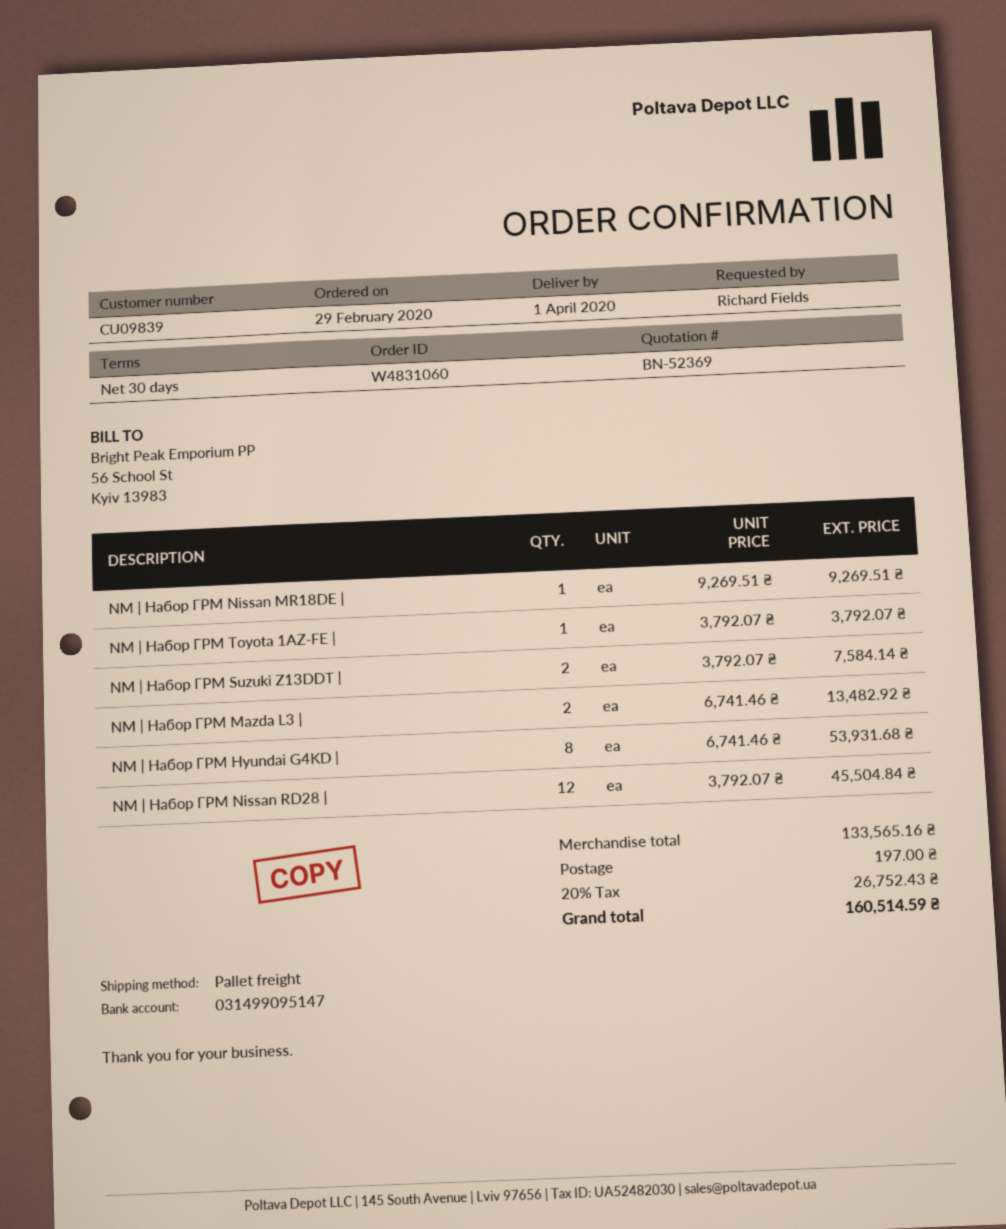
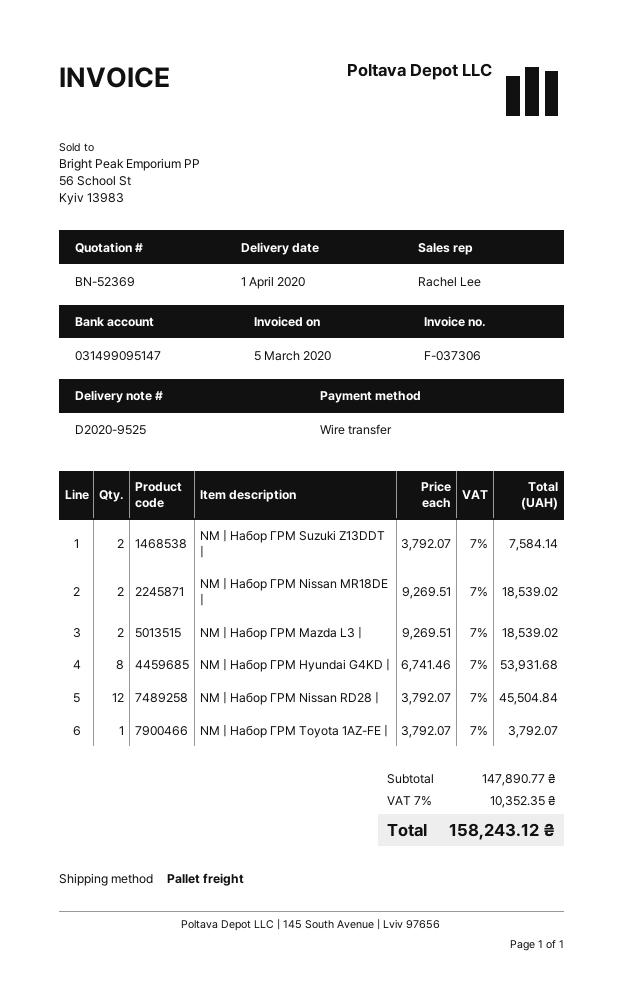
NM | Набор ГРМ Nissan MR18DE |: 1 x 9269.51 = 9269.51 -> 2 x 9269.51 = 18539.02
NM | Набор ГРМ Mazda L3 |: 2 x 6741.46 = 13482.92 -> 2 x 9269.51 = 18539.02
subtotal: 133565.16 -> 147890.77
shipping: 197.00 -> none
tax: 20% = 26752.43 -> 7% = 10352.35
total: 160514.59 -> 158243.12

